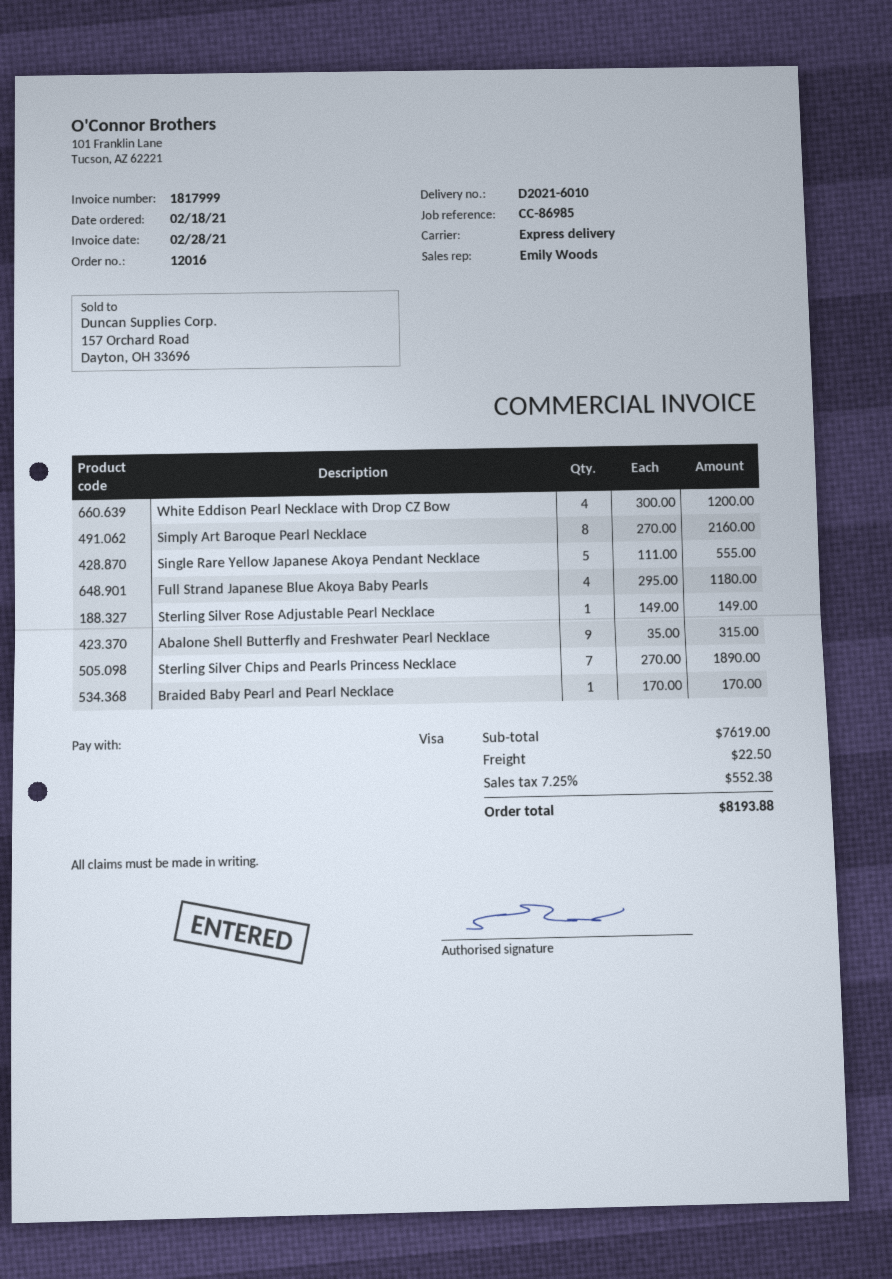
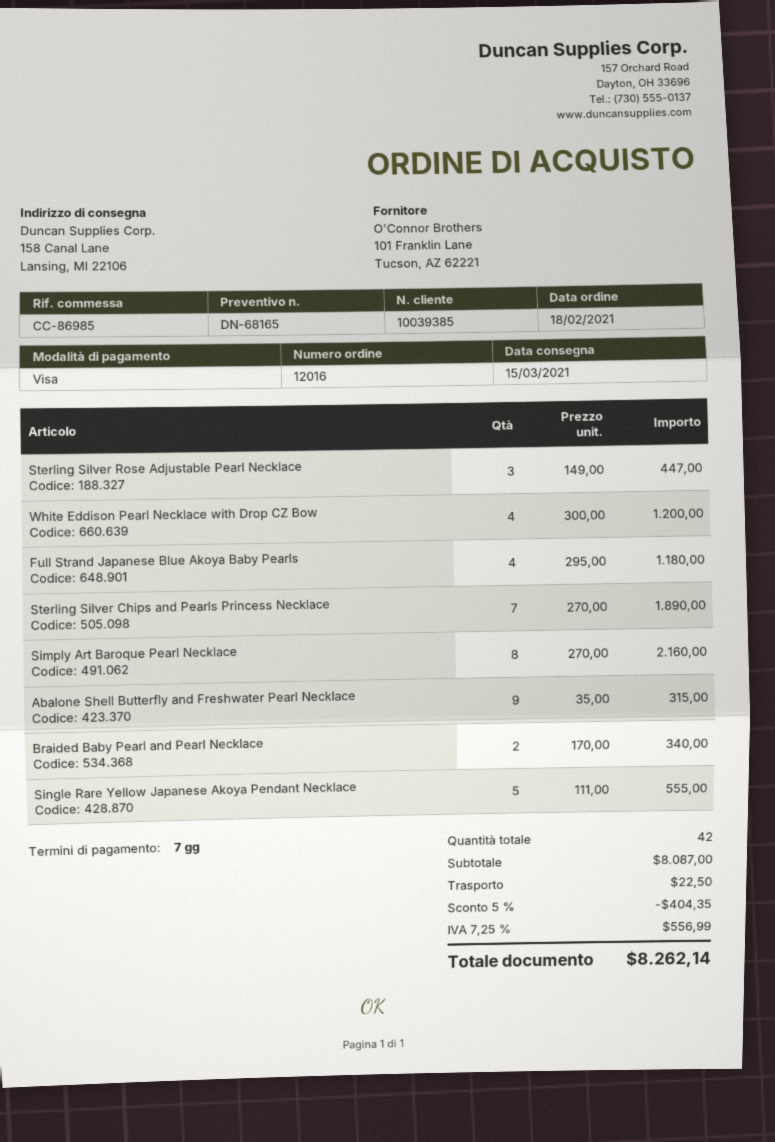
Sterling Silver Rose Adjustable Pearl Necklace: 1 x 149.00 = 149.00 -> 3 x 149.00 = 447.00
Braided Baby Pearl and Pearl Necklace: 1 x 170.00 = 170.00 -> 2 x 170.00 = 340.00
subtotal: 7619.00 -> 8087.00
discount: none -> 5% = 404.35
tax: 7.25% = 552.38 -> 7.25% = 556.99
total: 8193.88 -> 8262.14

